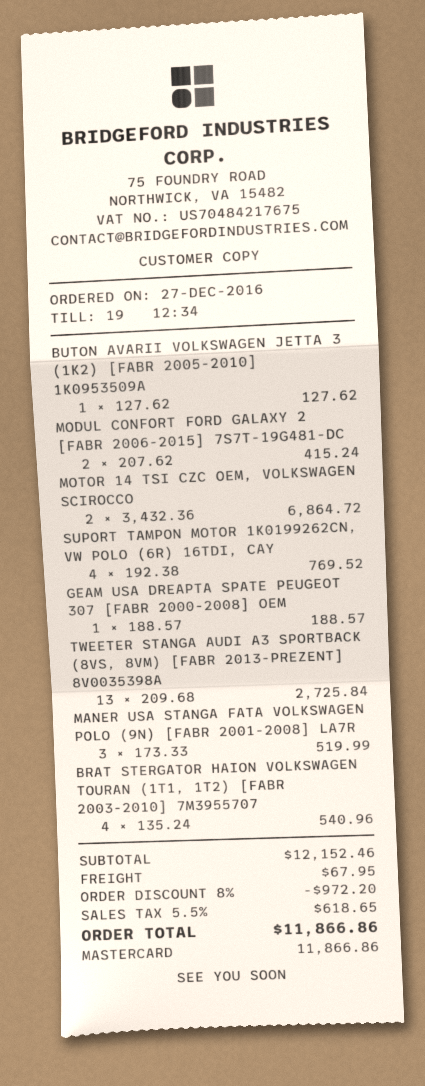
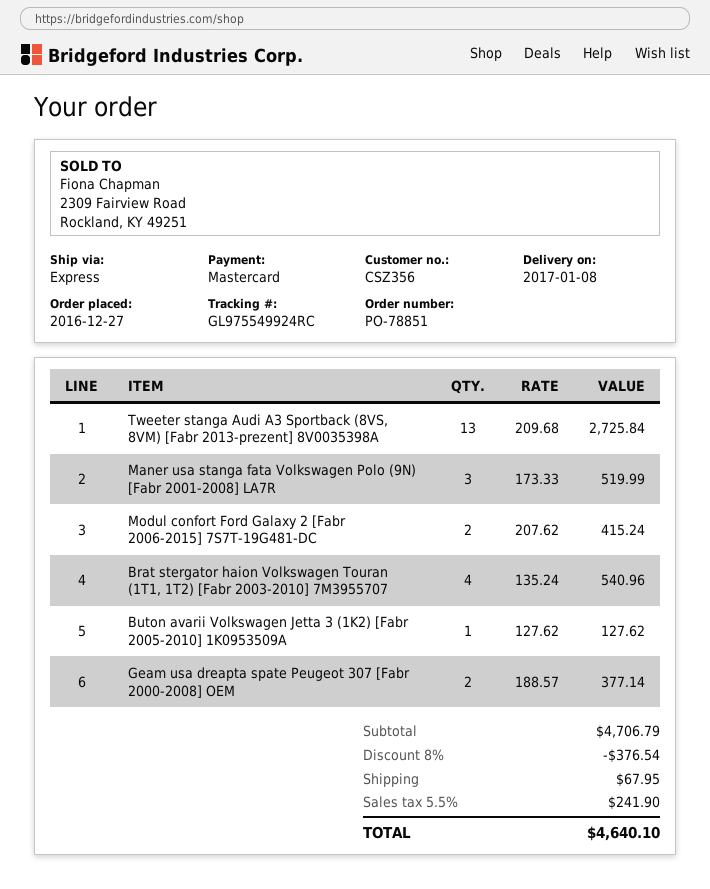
MOTOR 14 TSI CZC OEM, VOLKSWAGEN SCIROCCO: 2 x 3432.36 = 6864.72 -> none
SUPORT TAMPON MOTOR 1K0199262CN, VW POLO (6R) 16TDI, CAY: 4 x 192.38 = 769.52 -> none
GEAM USA DREAPTA SPATE PEUGEOT 307 [FABR 2000-2008] OEM: 1 x 188.57 = 188.57 -> 2 x 188.57 = 377.14
subtotal: 12152.46 -> 4706.79
discount: 8% = 972.20 -> 8% = 376.54
tax: 5.5% = 618.65 -> 5.5% = 241.90
total: 11866.86 -> 4640.10

